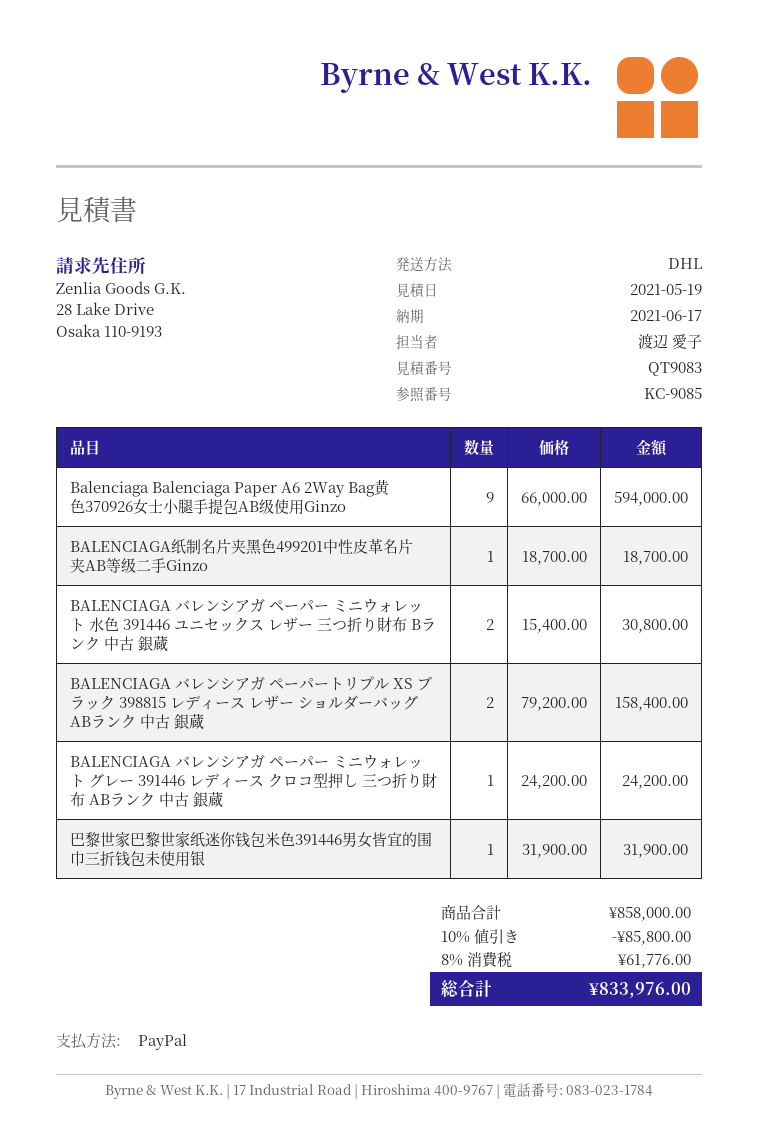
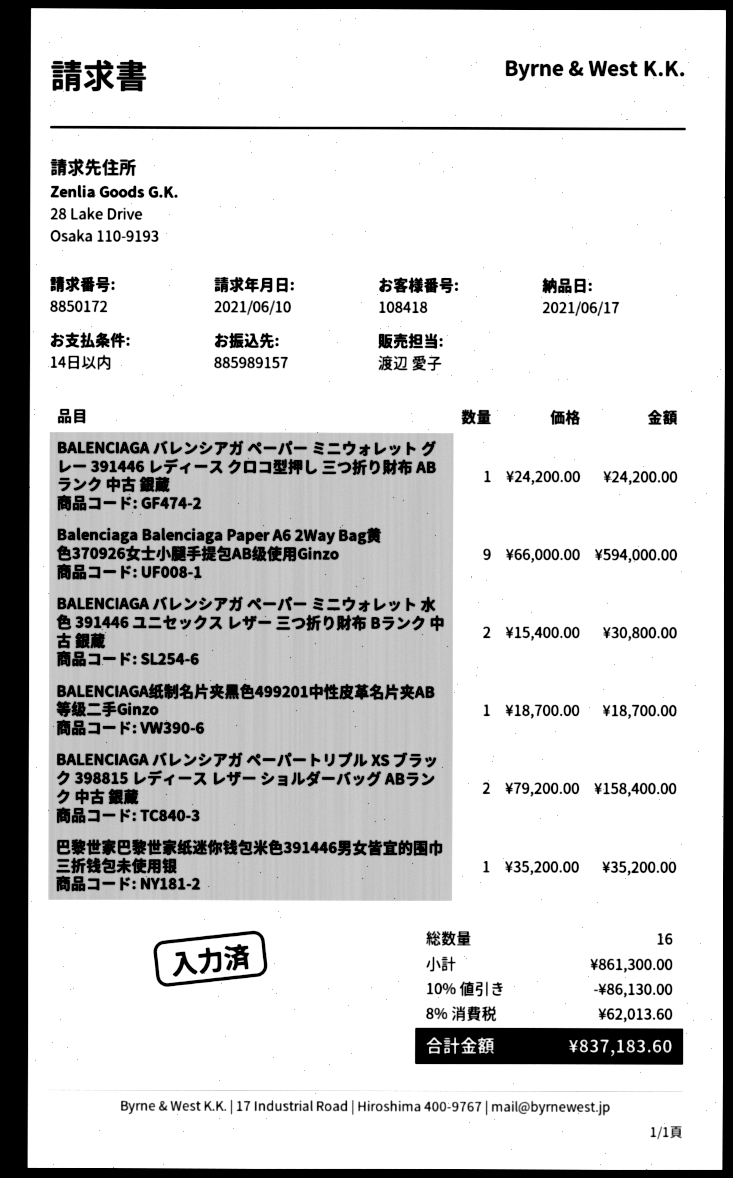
巴黎世家巴黎世家纸迷你钱包米色391446男女皆宜的围巾三折钱包未使用银: 1 x 31900.00 = 31900.00 -> 1 x 35200.00 = 35200.00
subtotal: 858000.00 -> 861300.00
discount: 10% = 85800.00 -> 10% = 86130.00
tax: 8% = 61776.00 -> 8% = 62013.60
total: 833976.00 -> 837183.60

